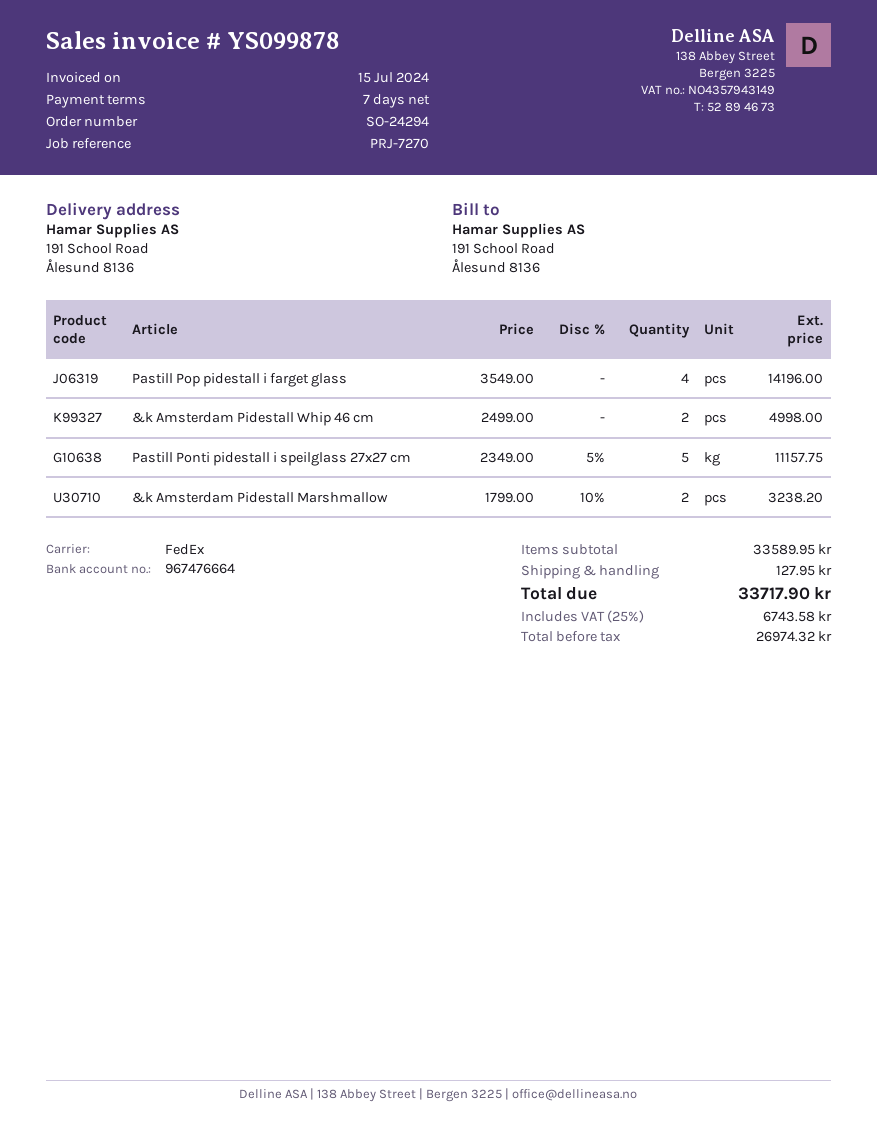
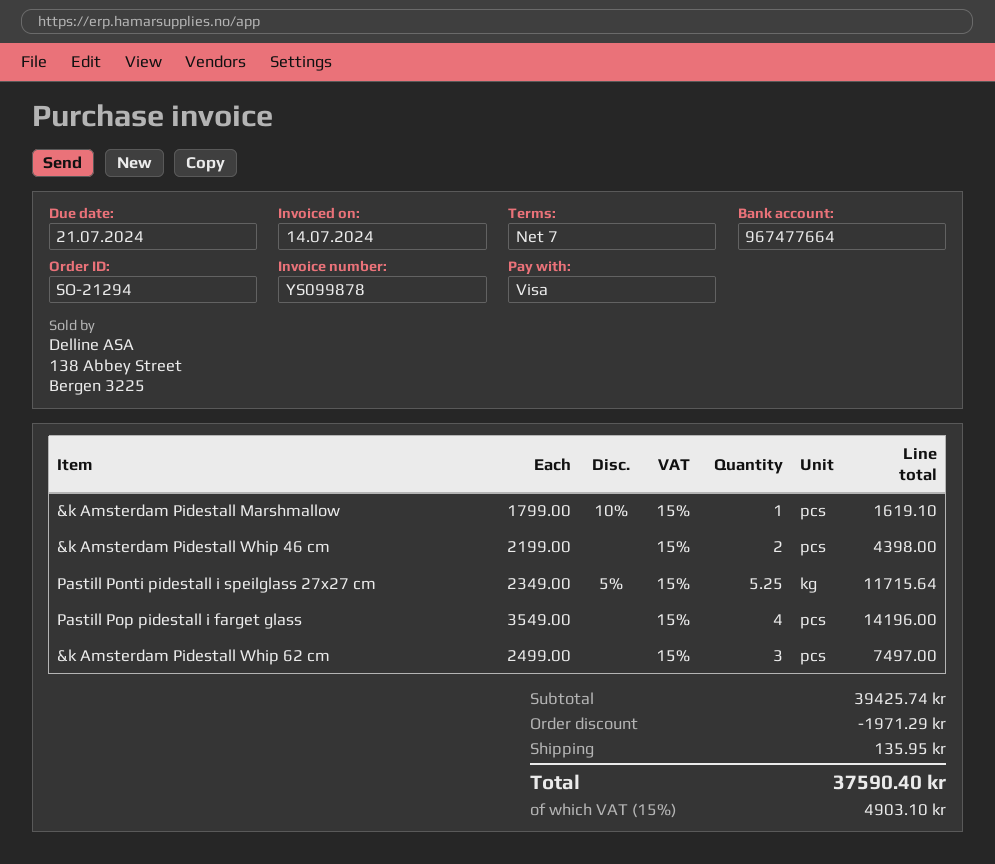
order number: SO-24294 -> SO-21294
invoice date: 2024-07-15 -> 2024-07-14
bank account: 967476664 -> 967477664
&k Amsterdam Pidestall Whip 46 cm: 2 x 2499.00 = 4998.00 -> 2 x 2199.00 = 4398.00
Pastill Ponti pidestall i speilglass 27x27 cm: 5 x 2349.00 - 5% = 11157.75 -> 5.25 x 2349.00 - 5% = 11715.64
&k Amsterdam Pidestall Marshmallow: 2 x 1799.00 - 10% = 3238.20 -> 1 x 1799.00 - 10% = 1619.10
&k Amsterdam Pidestall Whip 62 cm: none -> 3 x 2499.00 = 7497.00
subtotal: 33589.95 -> 39425.74
discount: none -> 1971.29
shipping: 127.95 -> 135.95
tax: 25% = 6743.58 -> 15% = 4903.10
total: 33717.90 -> 37590.40

